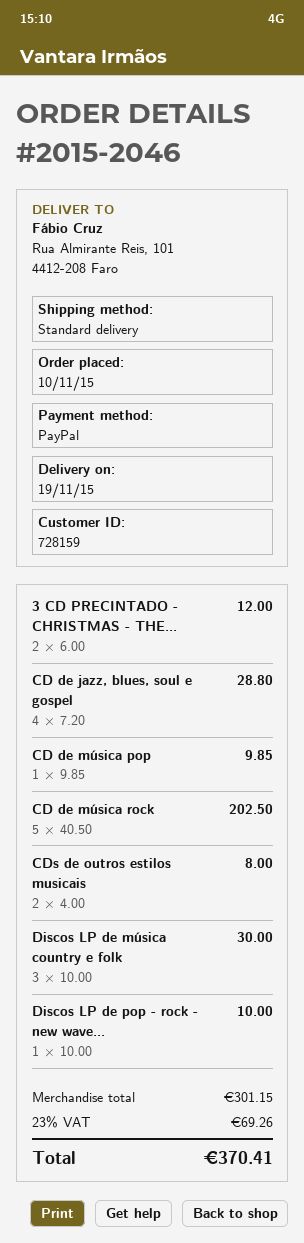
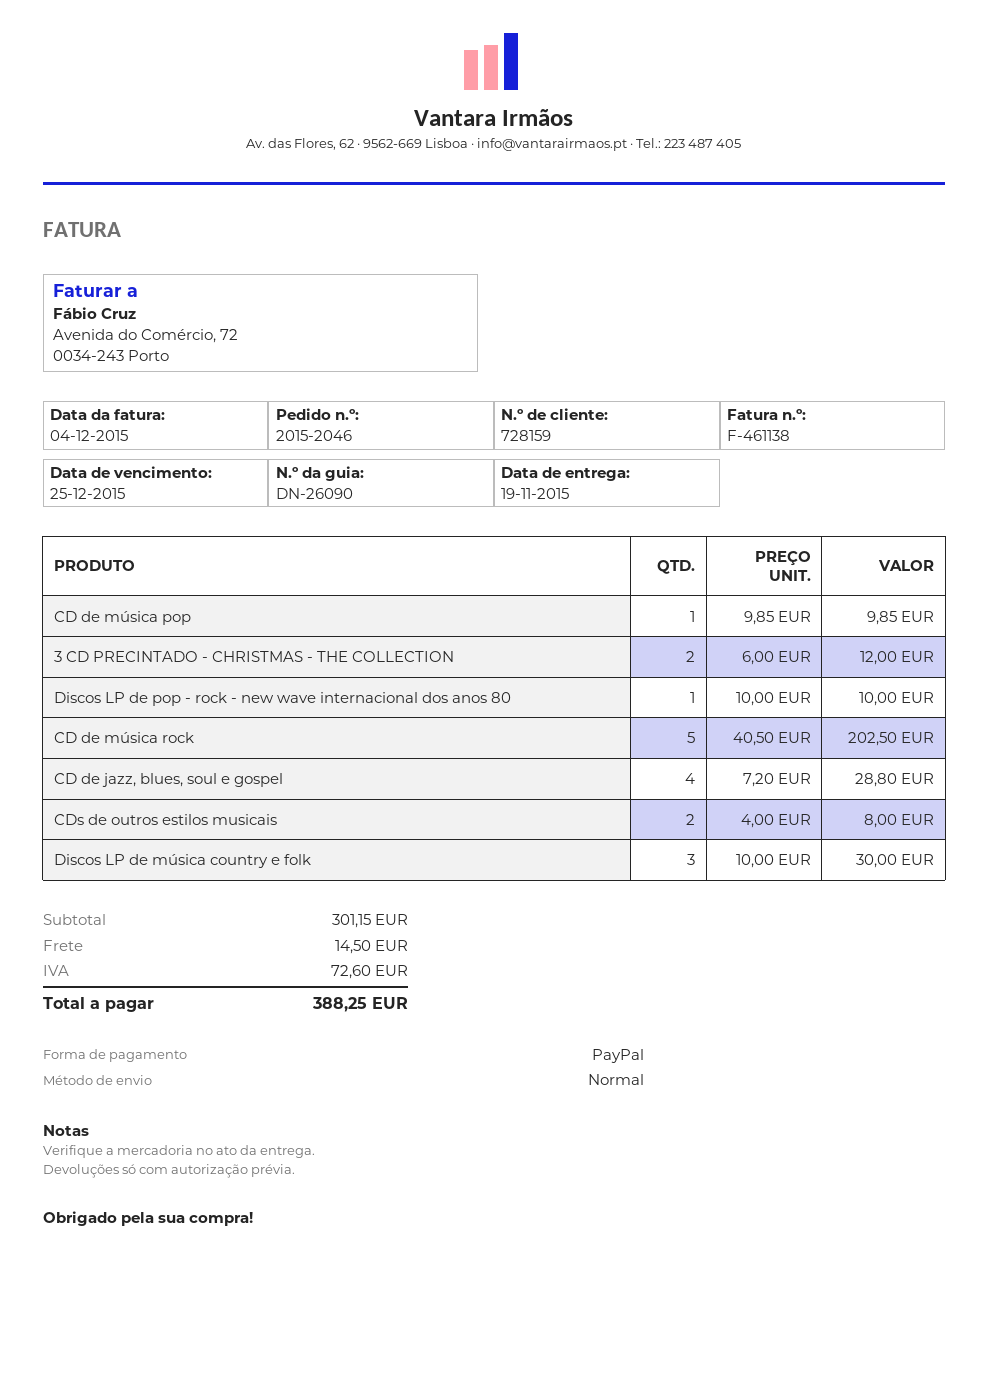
shipping: none -> 14.50
tax: 69.26 -> 72.60
total: 370.41 -> 388.25

